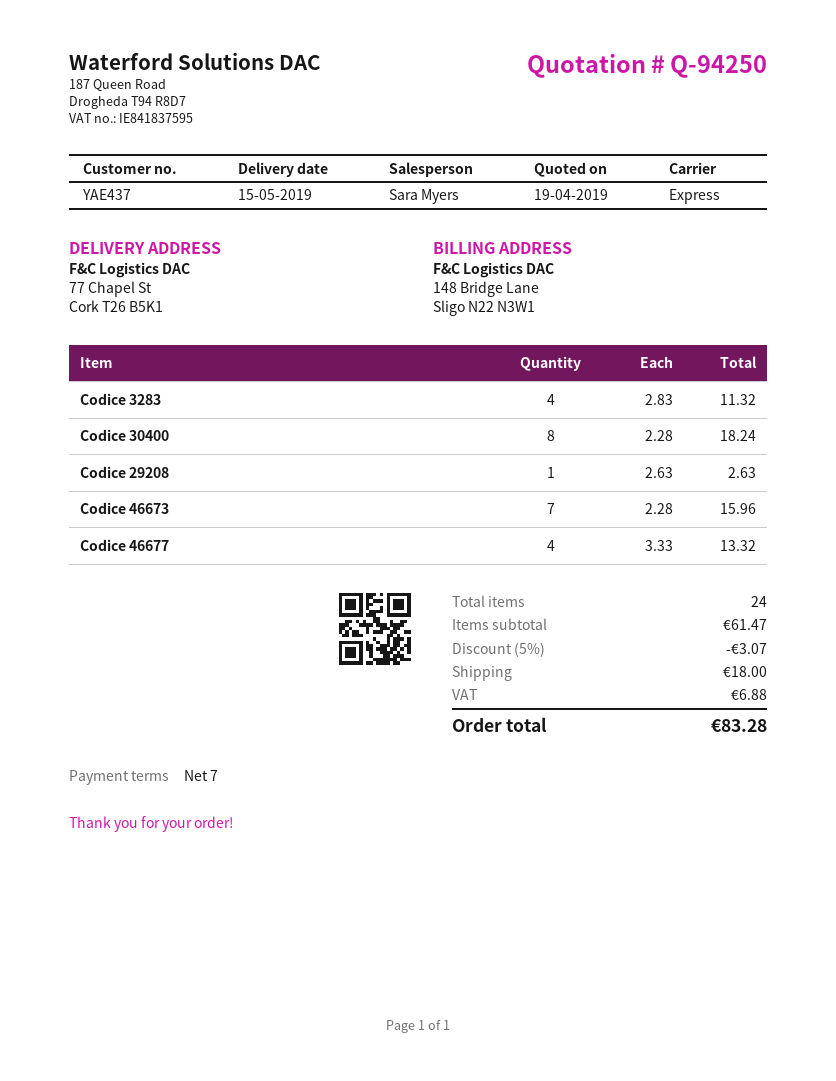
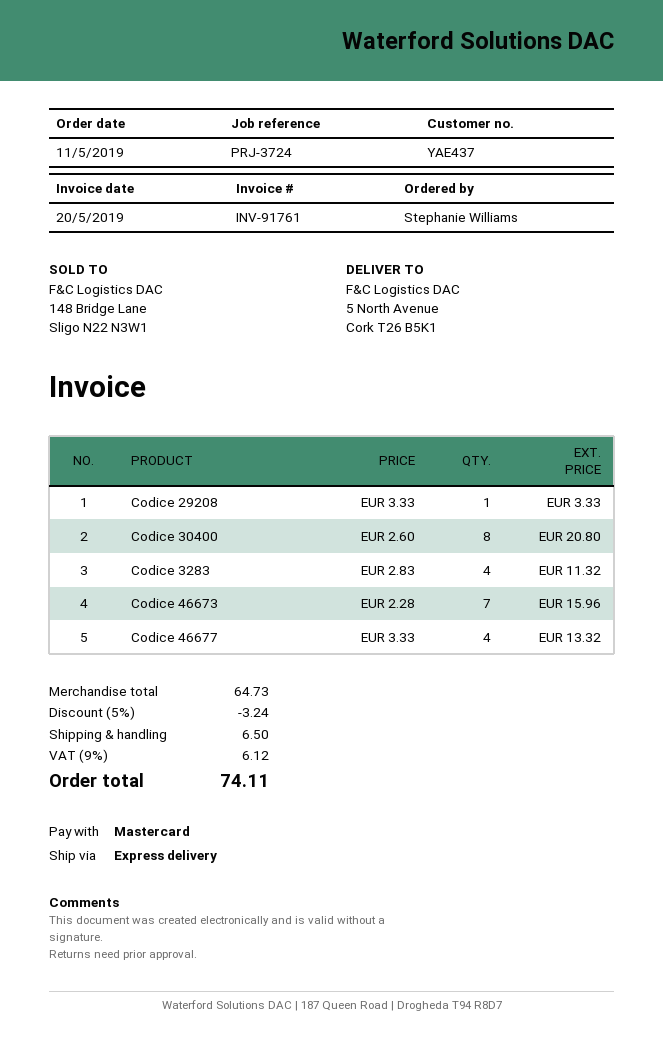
ship to: 77 Chapel St, Cork T26 B5K1 -> 5 North Avenue, Cork T26 B5K1
Codice 30400: 8 x 2.28 = 18.24 -> 8 x 2.60 = 20.80
Codice 29208: 1 x 2.63 = 2.63 -> 1 x 3.33 = 3.33
subtotal: 61.47 -> 64.73
discount: 5% = 3.07 -> 5% = 3.24
shipping: 18.00 -> 6.50
tax: 6.88 -> 6.12
total: 83.28 -> 74.11

